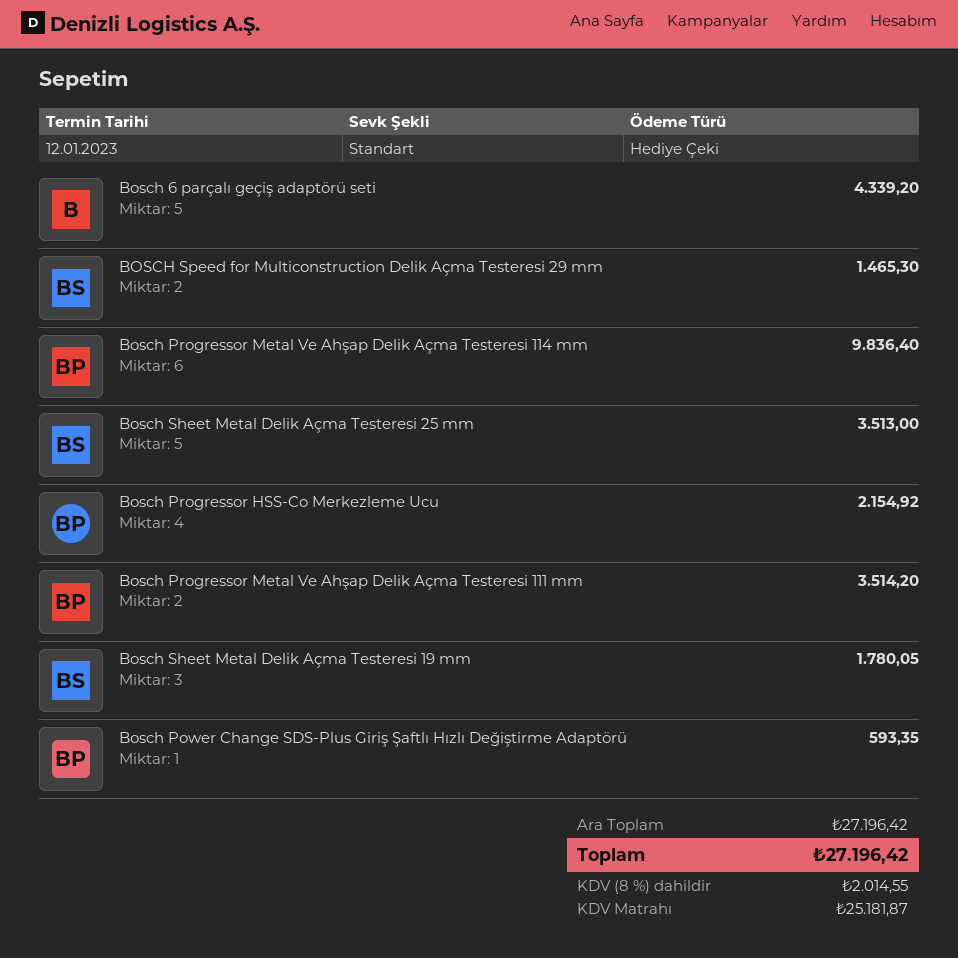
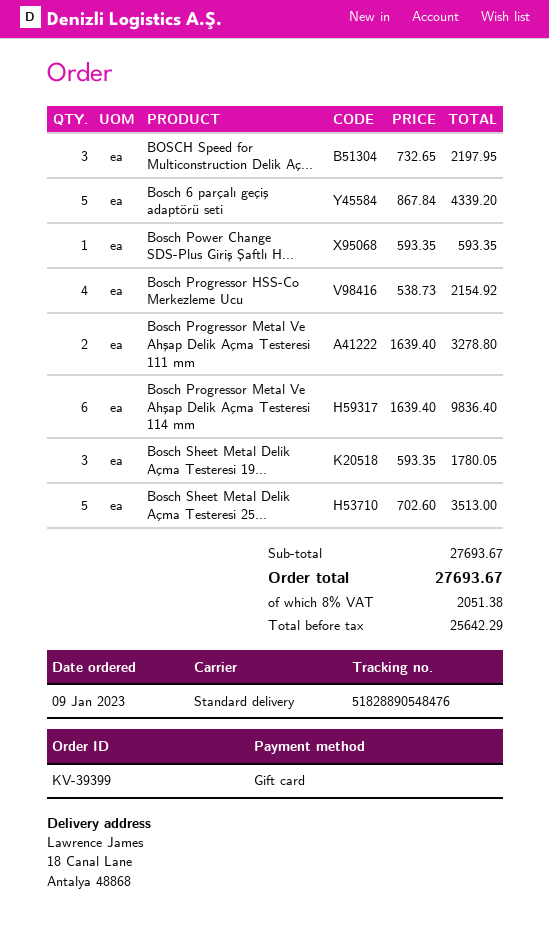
BOSCH Speed for Multiconstruction Delik Açma Testeresi 29 mm: 2 for 1465.30 -> 3 for 2197.95
Bosch Progressor Metal Ve Ahşap Delik Açma Testeresi 111 mm: 2 for 3514.20 -> 2 for 3278.80
subtotal: 27196.42 -> 27693.67
net: 25181.87 -> 25642.29
tax: 8% = 2014.55 -> 8% = 2051.38
total: 27196.42 -> 27693.67

